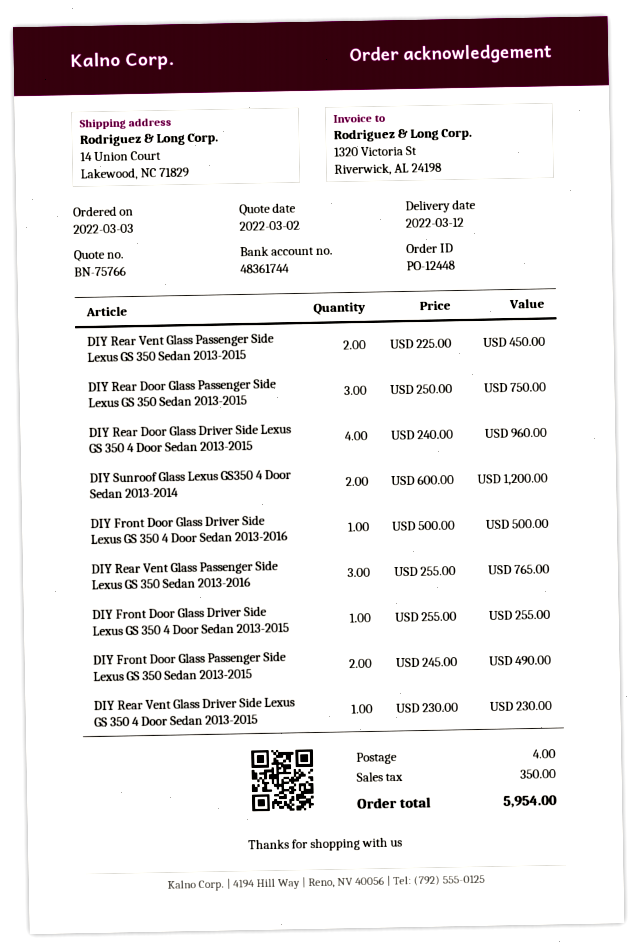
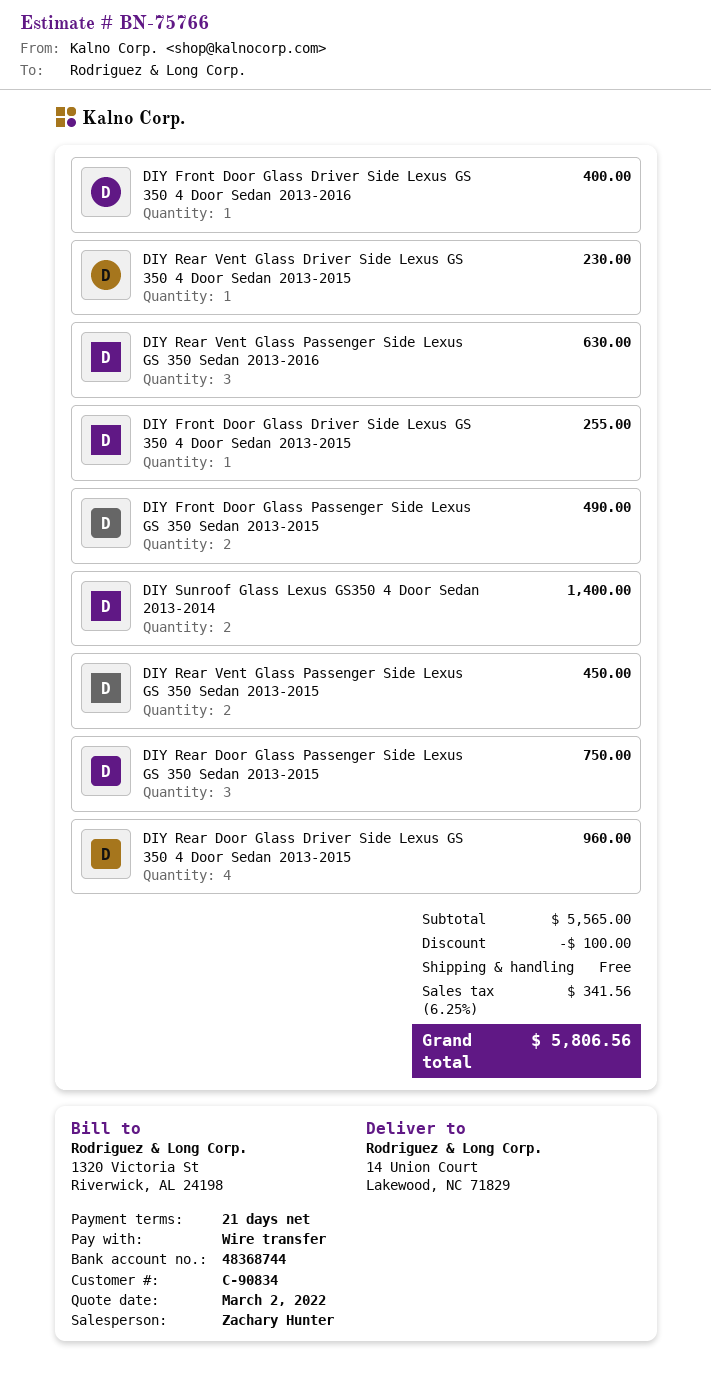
bank account: 48361744 -> 48368744
DIY Sunroof Glass Lexus GS350 4 Door Sedan 2013-2014: 2 for 1200.00 -> 2 for 1400.00
DIY Front Door Glass Driver Side Lexus GS 350 4 Door Sedan 2013-2016: 1 for 500.00 -> 1 for 400.00
DIY Rear Vent Glass Passenger Side Lexus GS 350 Sedan 2013-2016: 3 for 765.00 -> 3 for 630.00
discount: none -> 100.00
shipping: 4.00 -> 0.00
tax: 350.00 -> 341.56
total: 5954.00 -> 5806.56

